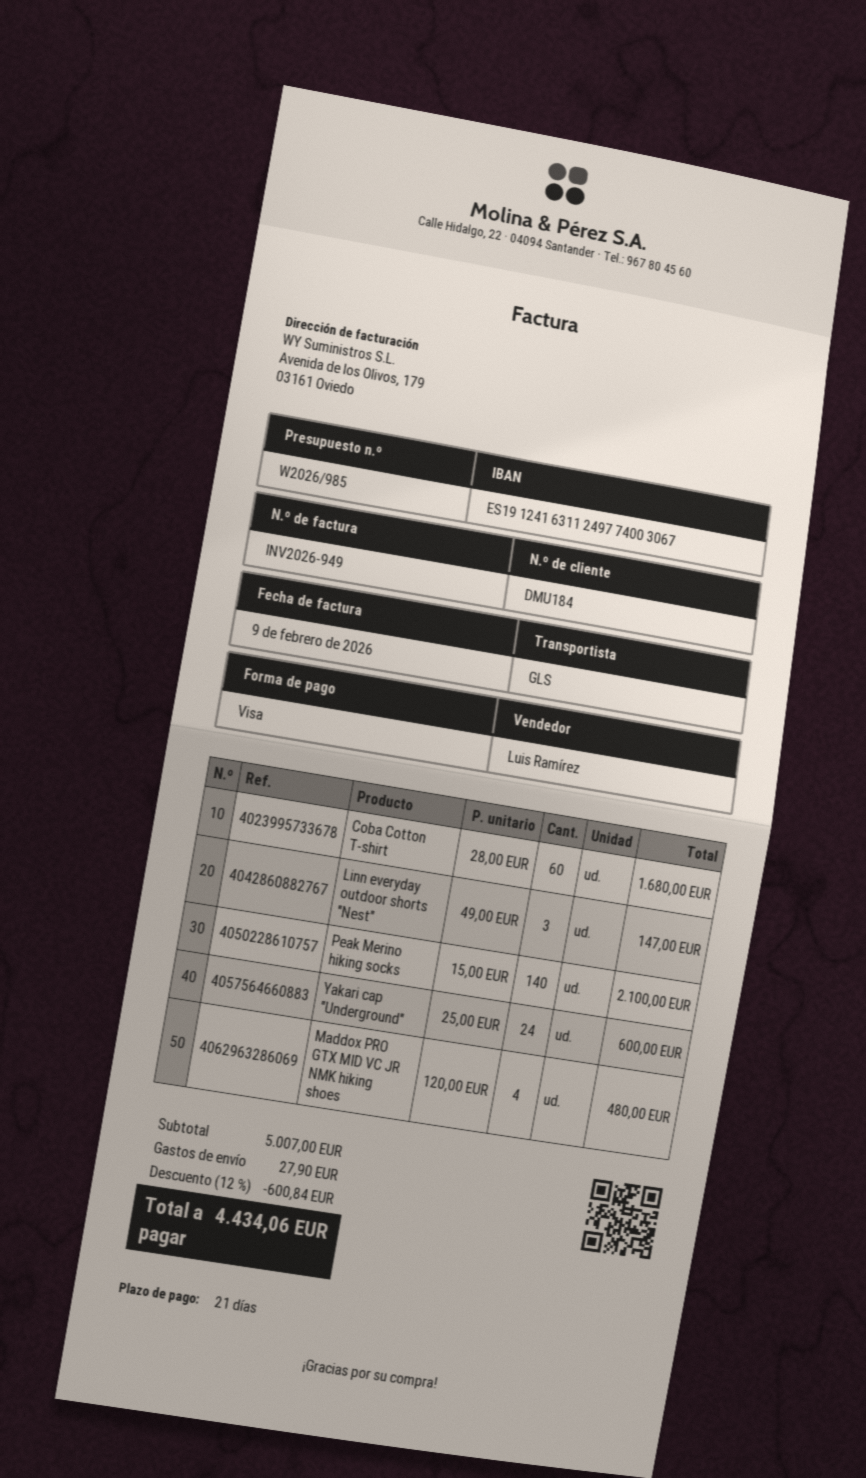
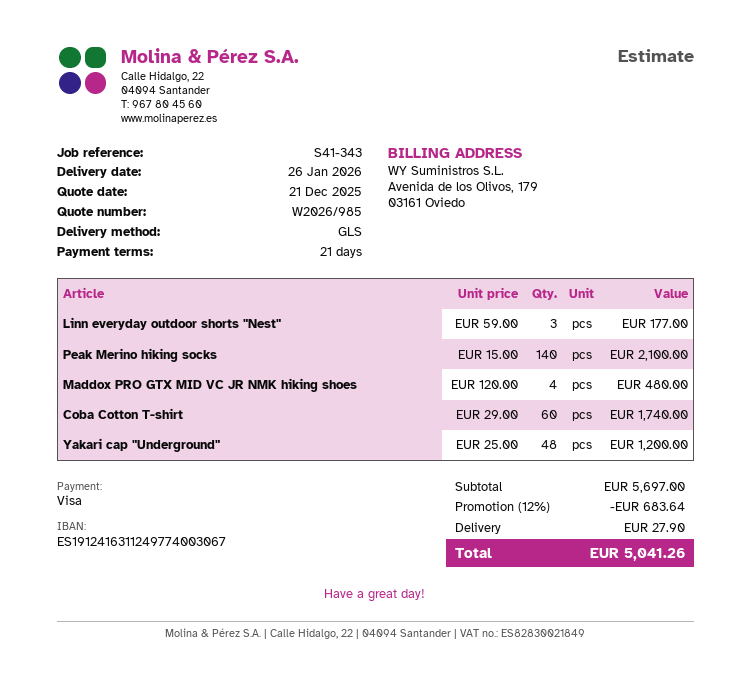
Coba Cotton T-shirt: 60 x 28.00 = 1680.00 -> 60 x 29.00 = 1740.00
Linn everyday outdoor shorts "Nest": 3 x 49.00 = 147.00 -> 3 x 59.00 = 177.00
Yakari cap "Underground": 24 x 25.00 = 600.00 -> 48 x 25.00 = 1200.00
subtotal: 5007.00 -> 5697.00
discount: 12% = 600.84 -> 12% = 683.64
total: 4434.06 -> 5041.26

